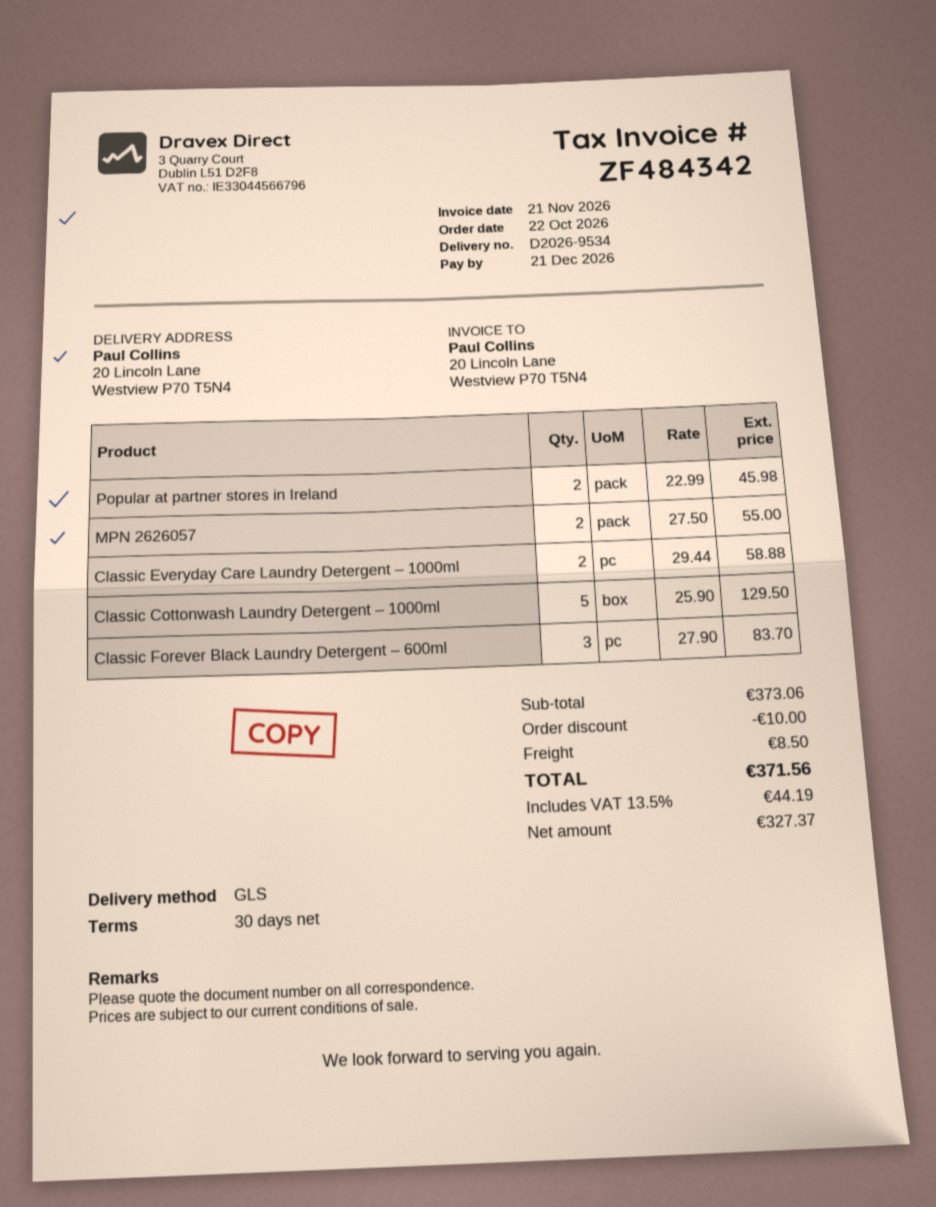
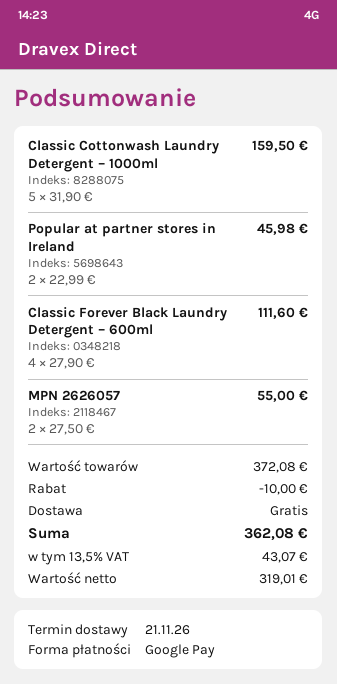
Classic Everyday Care Laundry Detergent – 1000ml: 2 x 29.44 = 58.88 -> none
Classic Cottonwash Laundry Detergent – 1000ml: 5 x 25.90 = 129.50 -> 5 x 31.90 = 159.50
Classic Forever Black Laundry Detergent – 600ml: 3 x 27.90 = 83.70 -> 4 x 27.90 = 111.60
subtotal: 373.06 -> 372.08
shipping: 8.50 -> 0.00
net: 327.37 -> 319.01
tax: 13.5% = 44.19 -> 13.5% = 43.07
total: 371.56 -> 362.08

